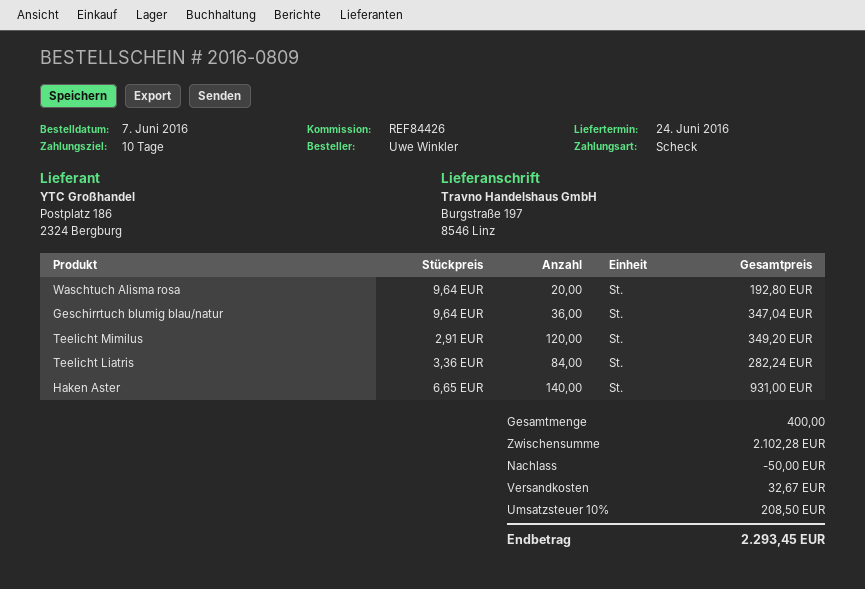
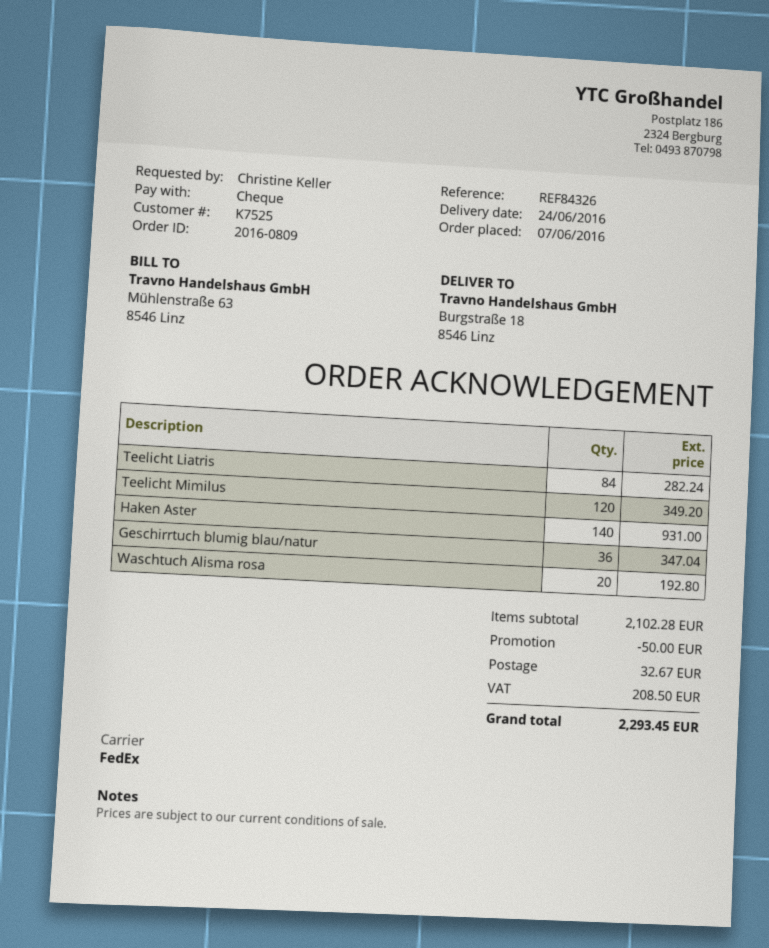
reference: REF84426 -> REF84326
ordered by: Uwe Winkler -> Christine Keller
ship to: Burgstraße 197, 8546 Linz -> Burgstraße 18, 8546 Linz

